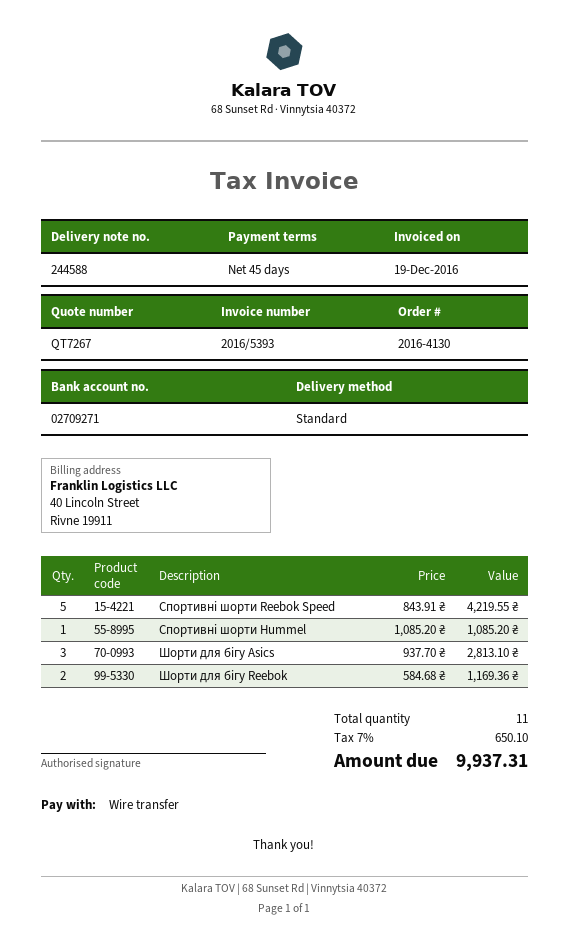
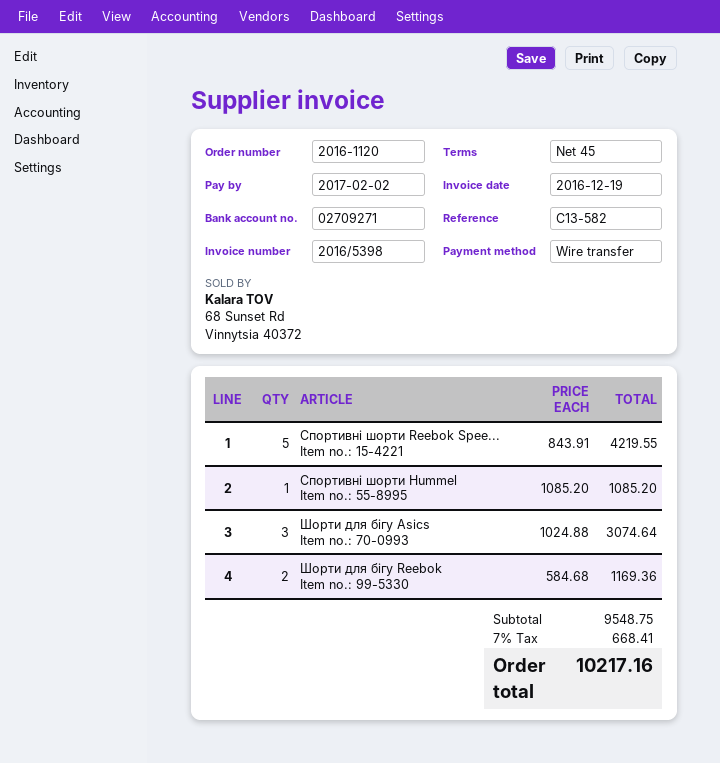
order number: 2016-4130 -> 2016-1120
invoice number: 2016/5393 -> 2016/5398
Шорти для бігу Asics: 3 x 937.70 = 2813.10 -> 3 x 1024.88 = 3074.64
tax: 7% = 650.10 -> 7% = 668.41
total: 9937.31 -> 10217.16

